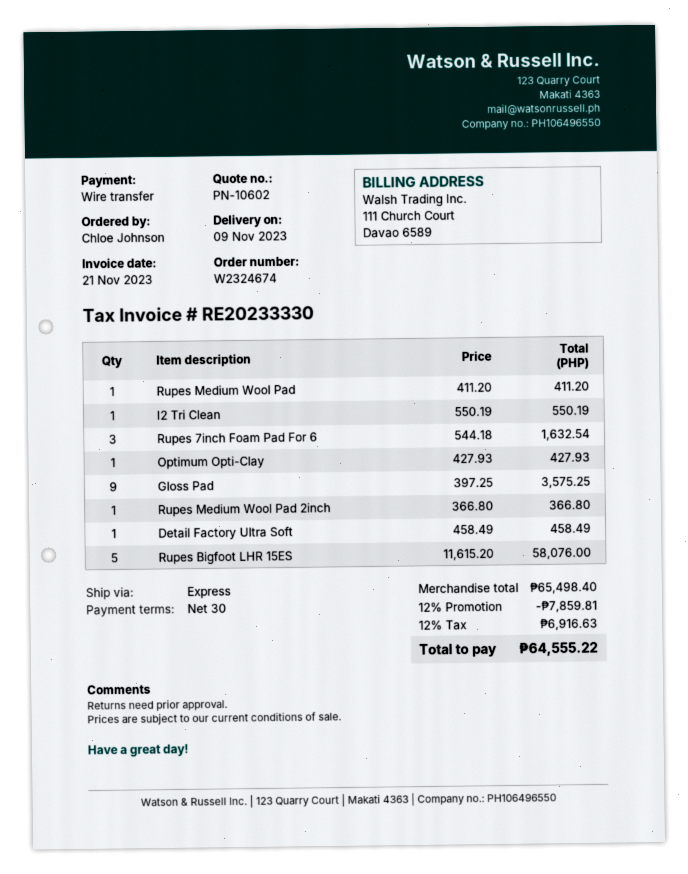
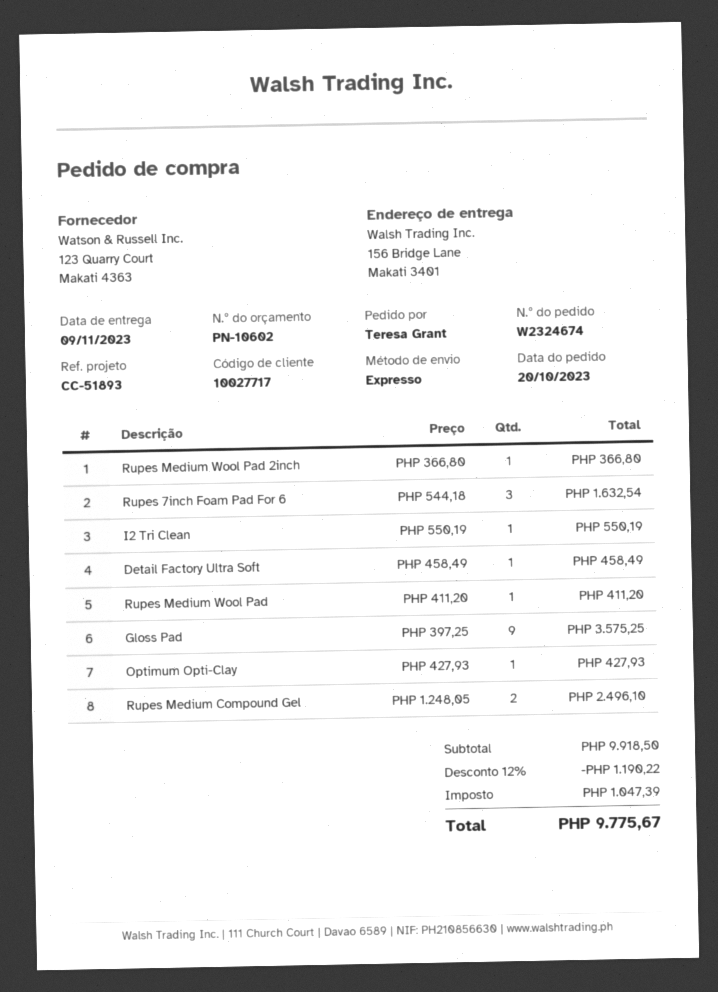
ordered by: Chloe Johnson -> Teresa Grant
Rupes Bigfoot LHR 15ES: 5 x 11615.20 = 58076.00 -> none
Rupes Medium Compound Gel: none -> 2 x 1248.05 = 2496.10
subtotal: 65498.40 -> 9918.50
discount: 12% = 7859.81 -> 12% = 1190.22
tax: 6916.63 -> 1047.39
total: 64555.22 -> 9775.67

